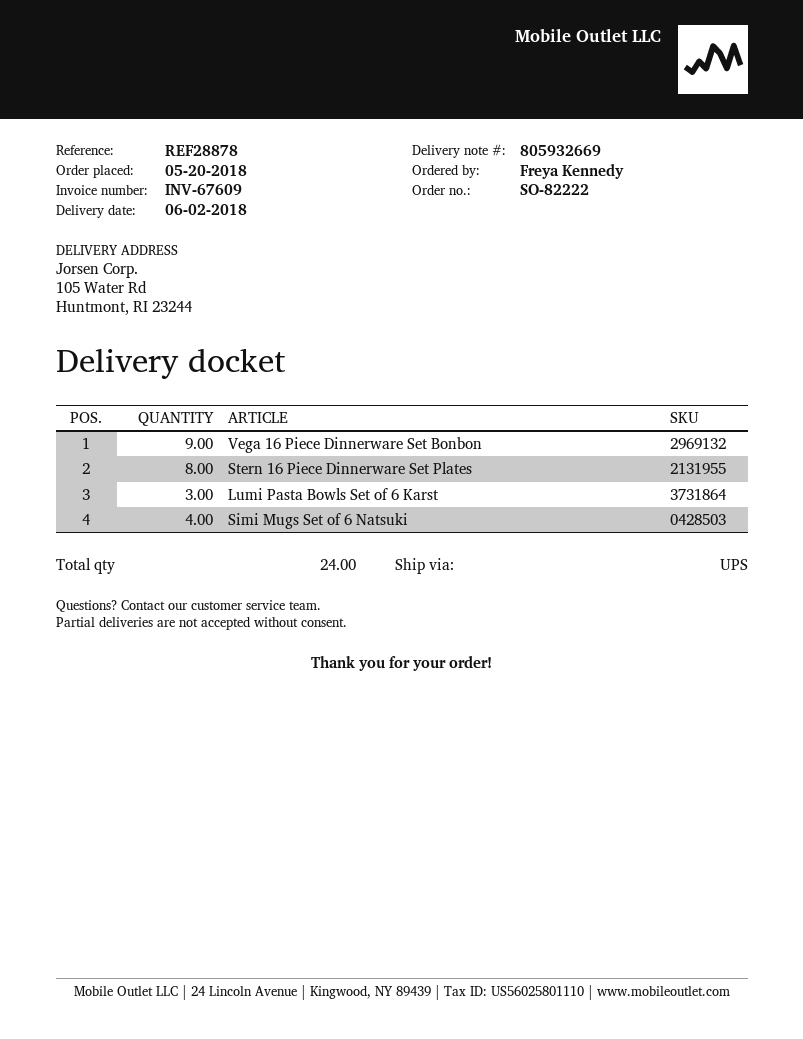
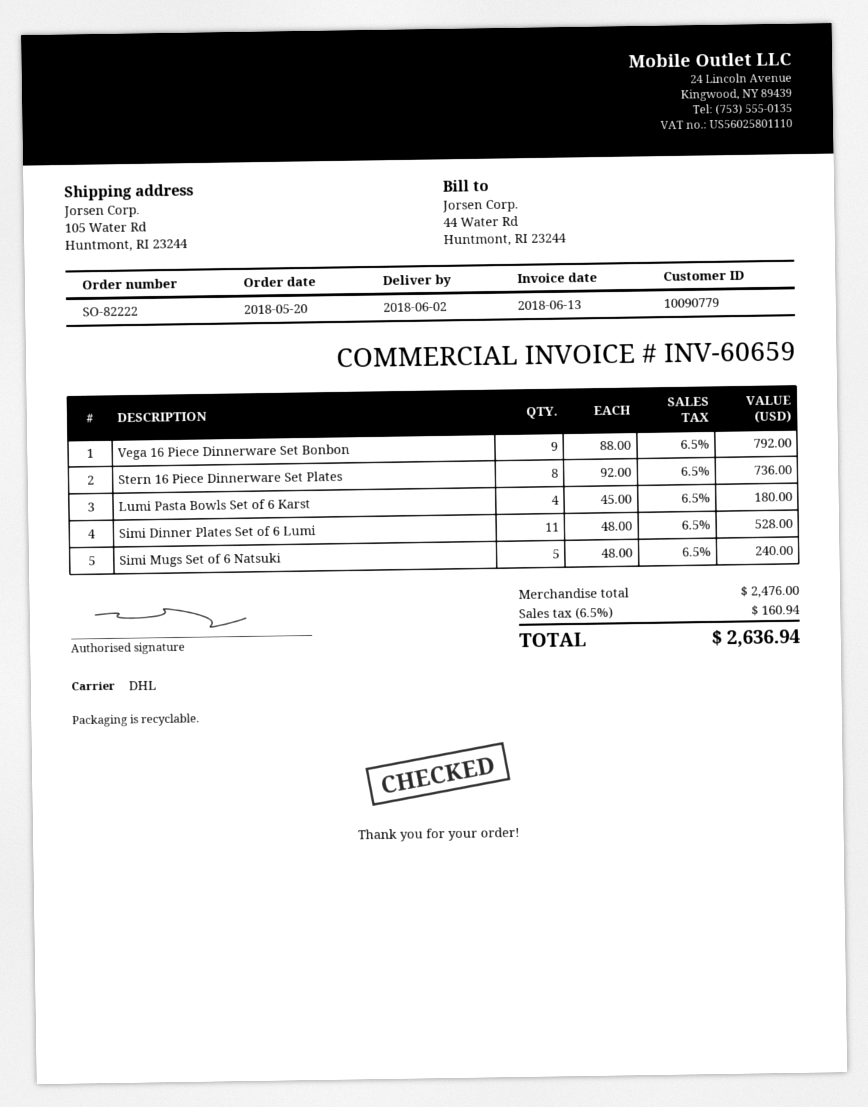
invoice number: INV-67609 -> INV-60659
shipping method: UPS -> DHL
Lumi Pasta Bowls Set of 6 Karst: 3 -> 4
Simi Mugs Set of 6 Natsuki: 4 -> 5
Simi Dinner Plates Set of 6 Lumi: none -> 11

